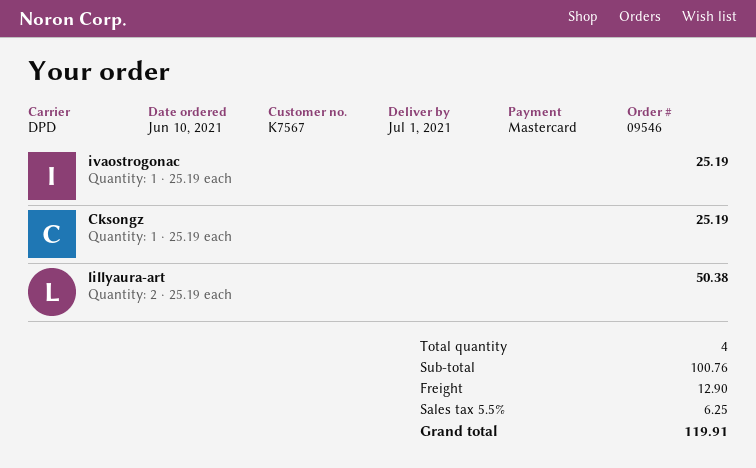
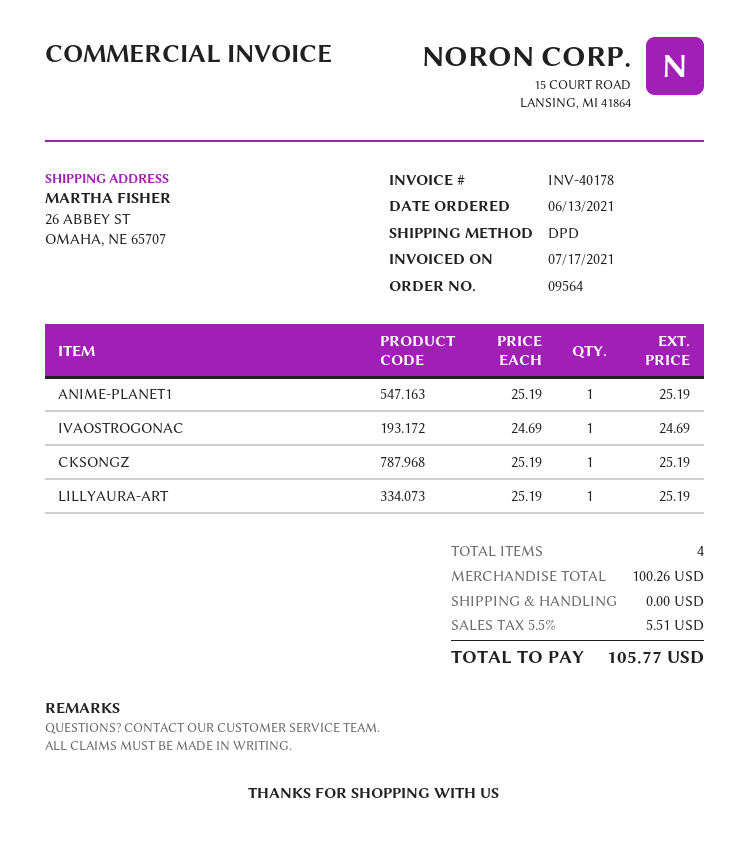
order number: 09546 -> 09564
order date: 2021-06-10 -> 2021-06-13
ivaostrogonac: 1 x 25.19 = 25.19 -> 1 x 24.69 = 24.69
lillyaura-art: 2 x 25.19 = 50.38 -> 1 x 25.19 = 25.19
ANIME-PLANET1: none -> 1 x 25.19 = 25.19
subtotal: 100.76 -> 100.26
shipping: 12.90 -> 0.00
tax: 5.5% = 6.25 -> 5.5% = 5.51
total: 119.91 -> 105.77

